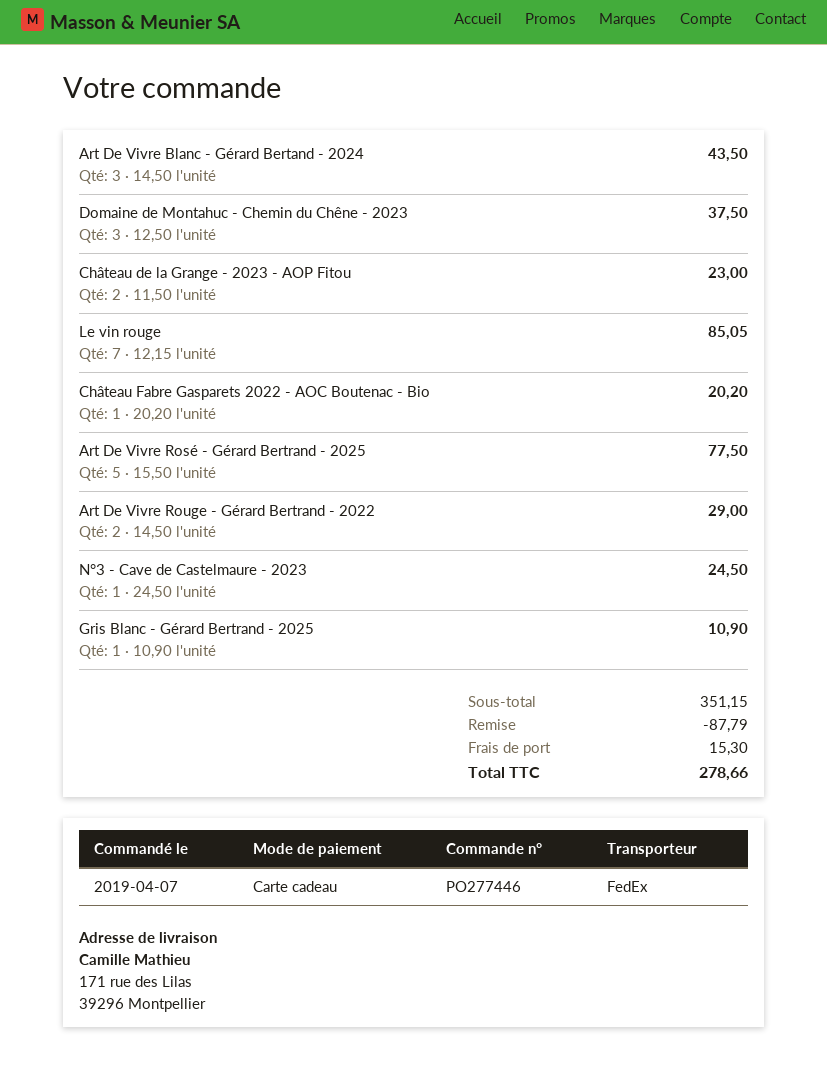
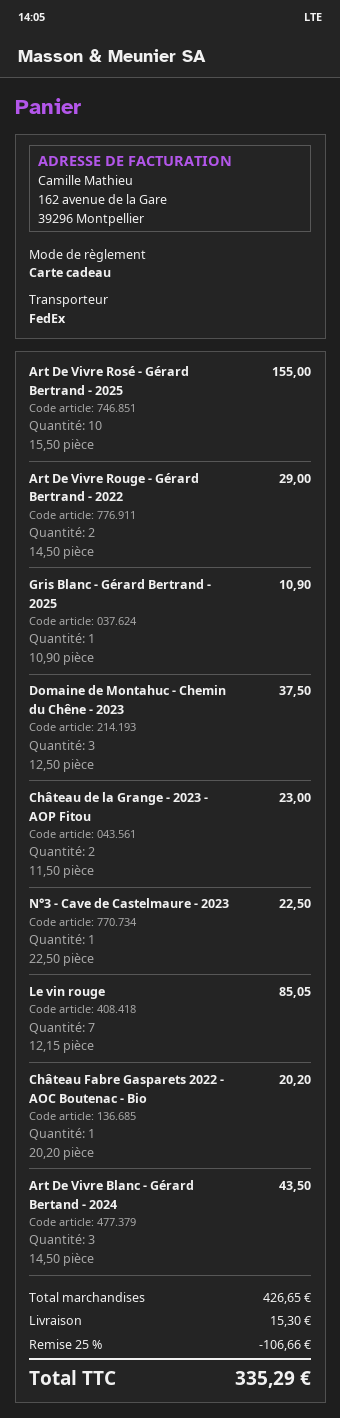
Art De Vivre Rosé - Gérard Bertrand - 2025: 5 x 15.50 = 77.50 -> 10 x 15.50 = 155.00
N°3 - Cave de Castelmaure - 2023: 1 x 24.50 = 24.50 -> 1 x 22.50 = 22.50
subtotal: 351.15 -> 426.65
discount: 87.79 -> 106.66
total: 278.66 -> 335.29

